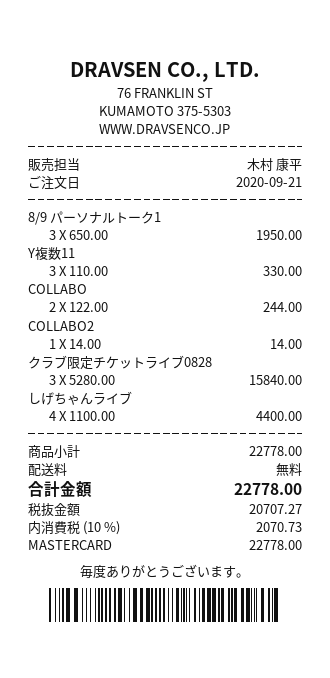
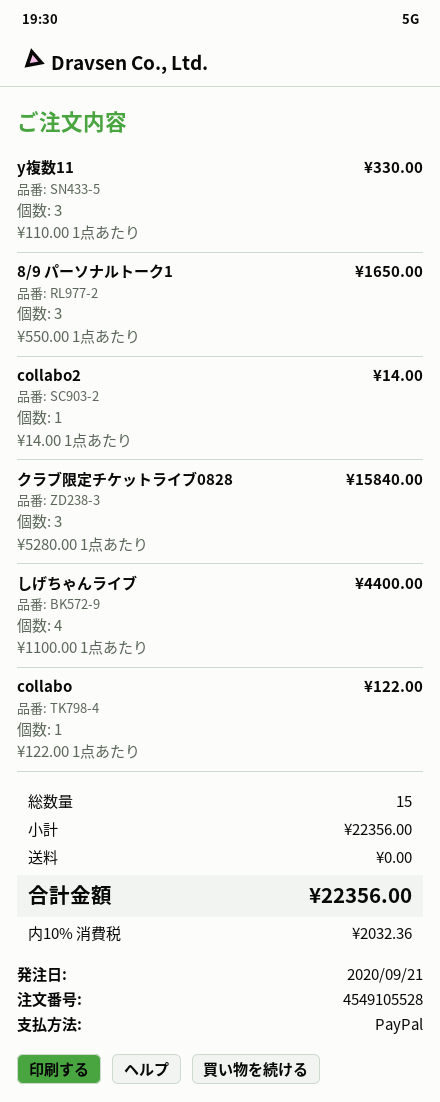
payment method: Mastercard -> PayPal
8/9 パーソナルトーク1: 3 x 650.00 = 1950.00 -> 3 x 550.00 = 1650.00
COLLABO: 2 x 122.00 = 244.00 -> 1 x 122.00 = 122.00
subtotal: 22778.00 -> 22356.00
tax: 10% = 2070.73 -> 10% = 2032.36
total: 22778.00 -> 22356.00

